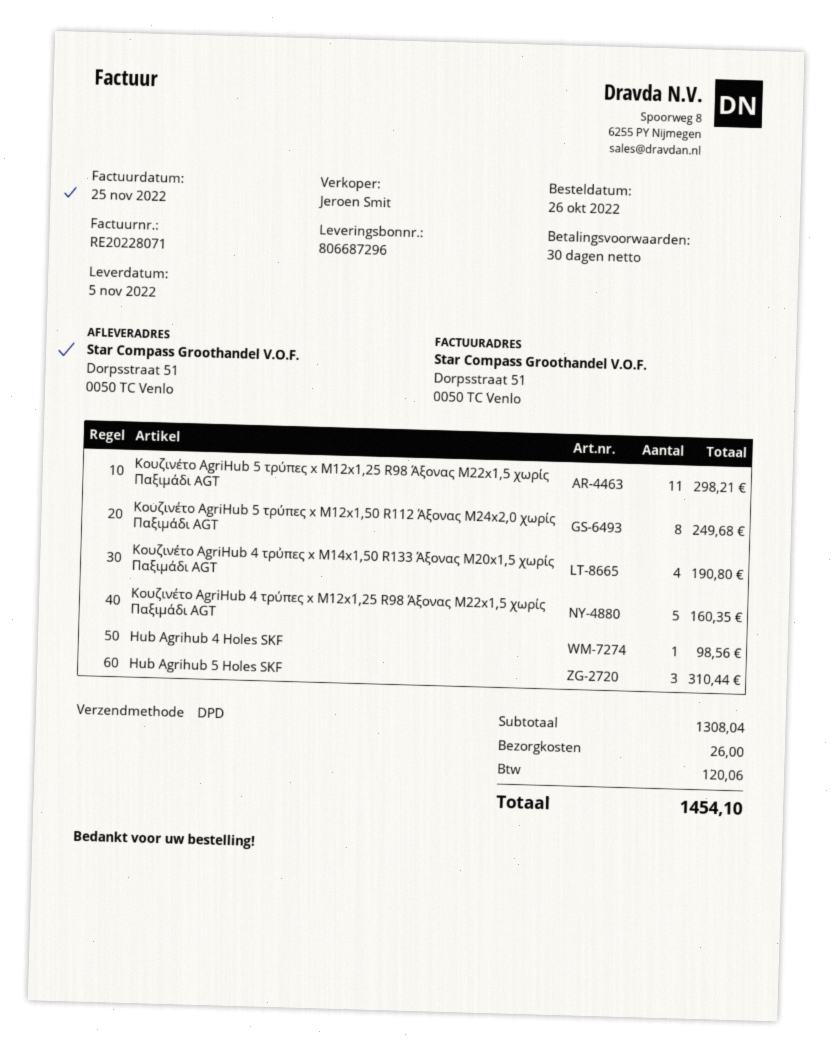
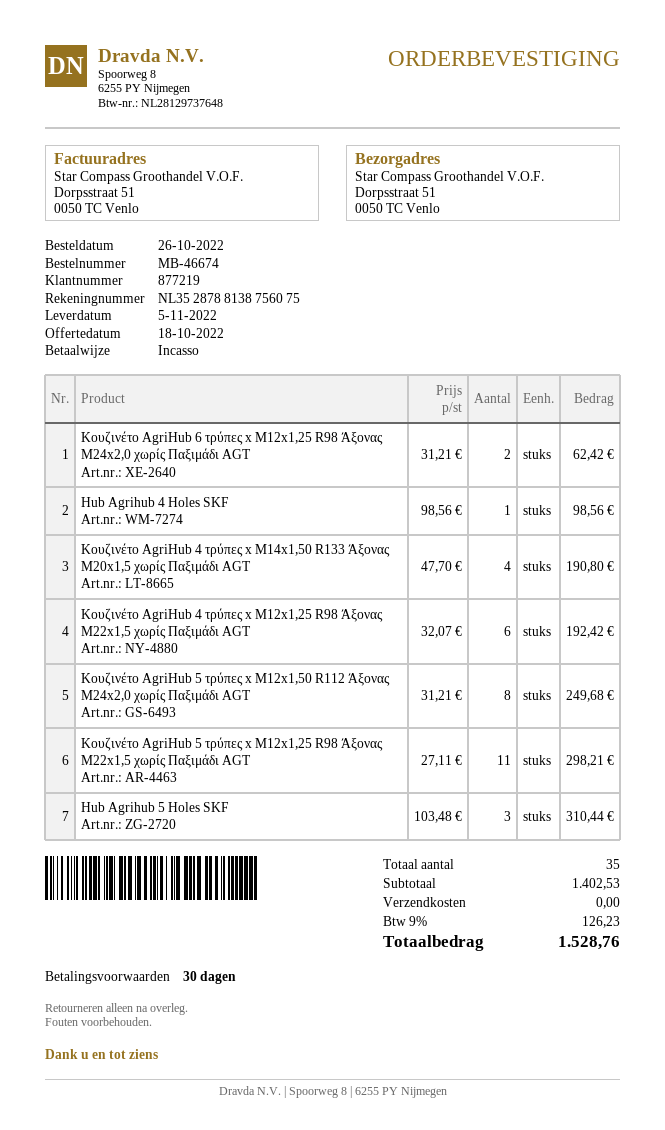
Κουζινέτο AgriHub 4 τρύπες x M12x1,25 R98 Άξονας M22x1,5 χωρίς Παξιμάδι AGT: 5 for 160.35 -> 6 for 192.42
Κουζινέτο AgriHub 6 τρύπες x M12x1,25 R98 Άξονας M24x2,0 χωρίς Παξιμάδι AGT: none -> 2 for 62.42
subtotal: 1308.04 -> 1402.53
shipping: 26.00 -> 0.00
tax: 120.06 -> 126.23
total: 1454.10 -> 1528.76

